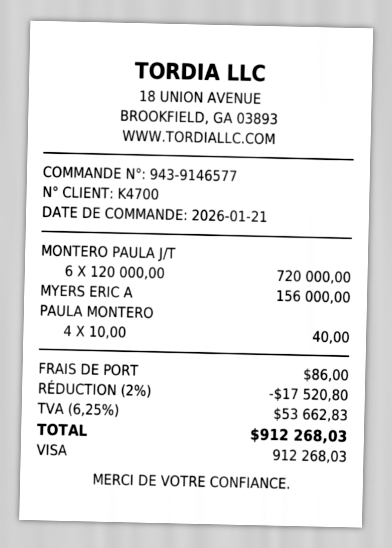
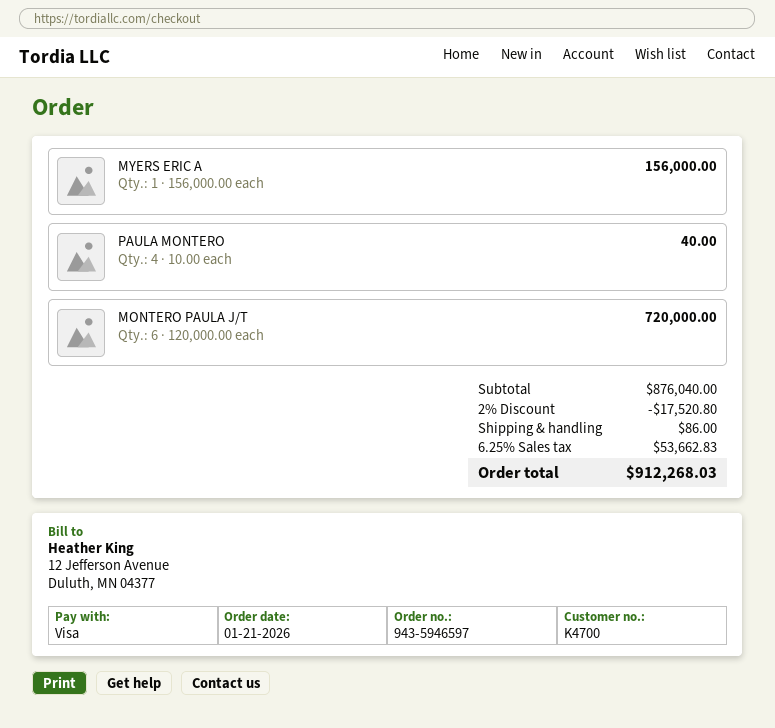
order number: 943-9146577 -> 943-5946597

